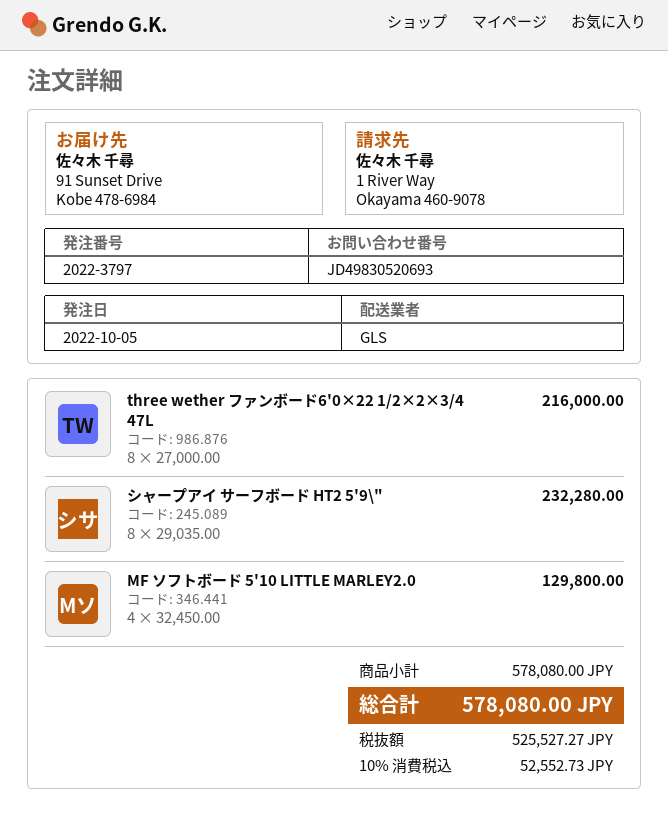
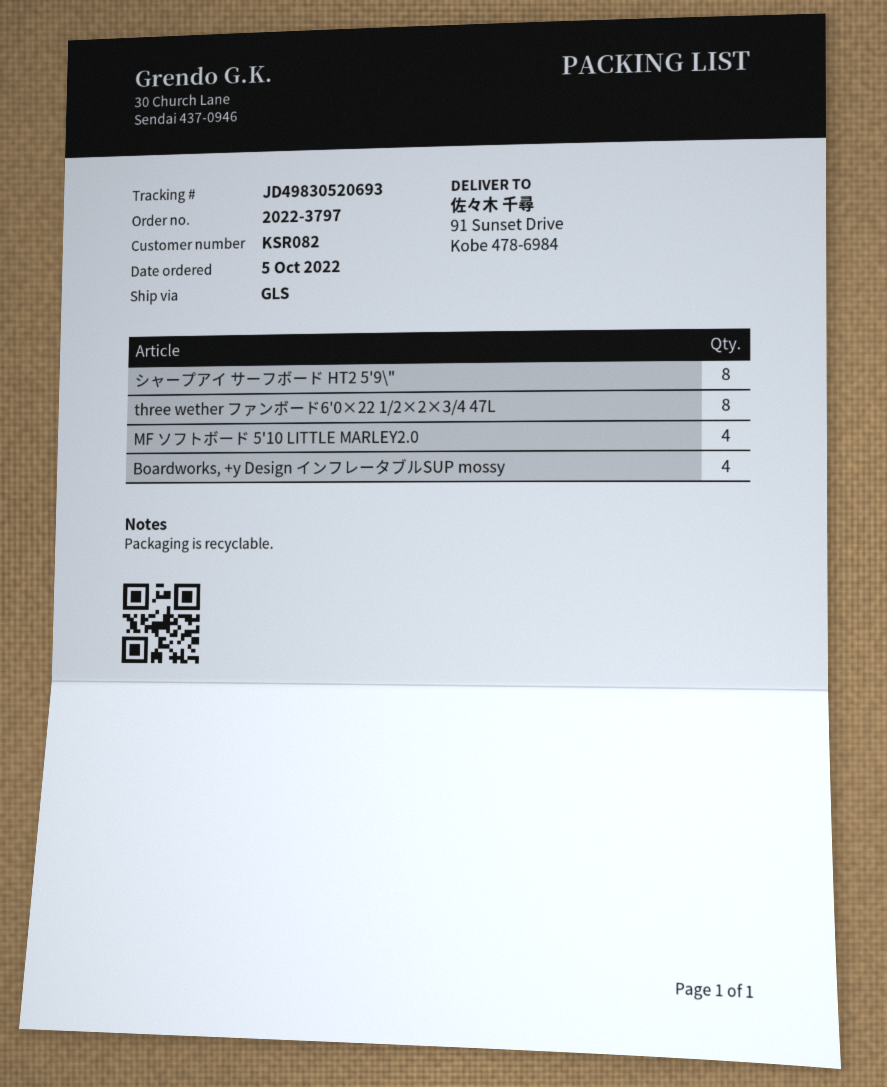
Boardworks, +y Design インフレータブルSUP mossy: none -> 4

